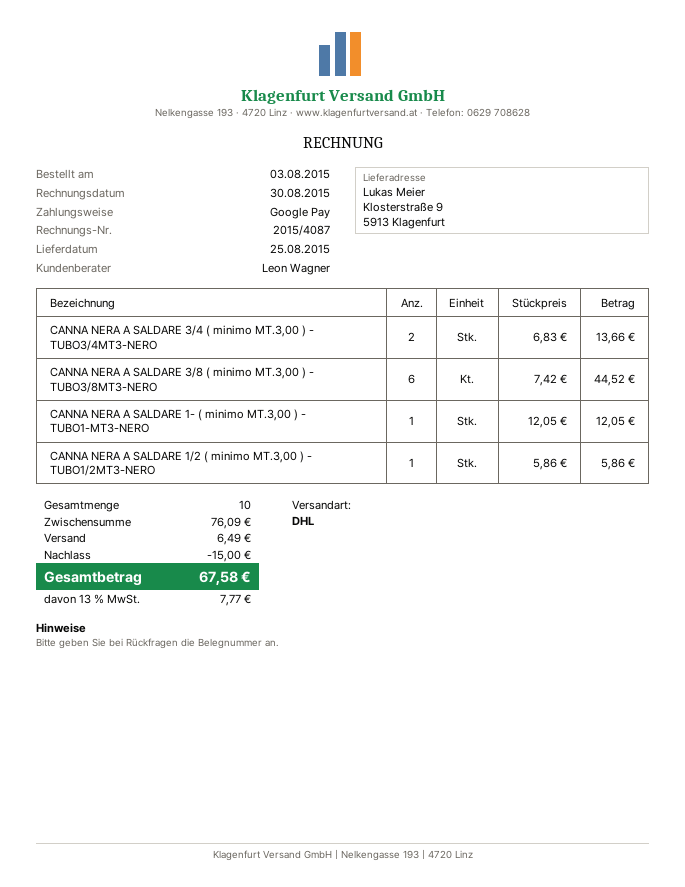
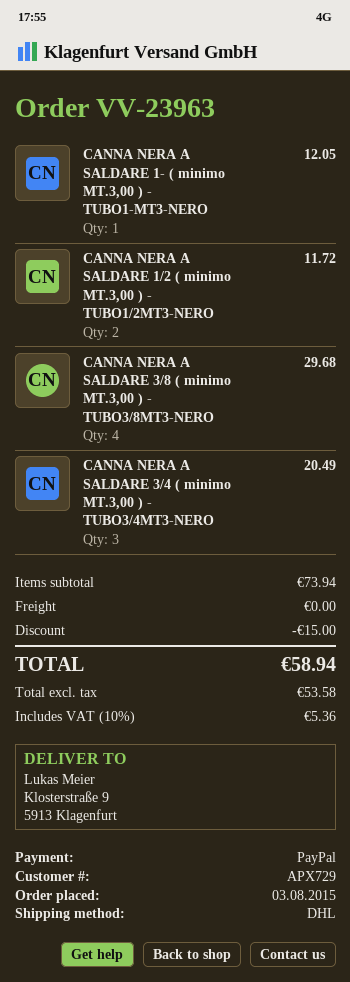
payment method: Google Pay -> PayPal
CANNA NERA A SALDARE 3/4 ( minimo MT.3,00 ) - TUBO3/4MT3-NERO: 2 for 13.66 -> 3 for 20.49
CANNA NERA A SALDARE 3/8 ( minimo MT.3,00 ) - TUBO3/8MT3-NERO: 6 for 44.52 -> 4 for 29.68
CANNA NERA A SALDARE 1/2 ( minimo MT.3,00 ) - TUBO1/2MT3-NERO: 1 for 5.86 -> 2 for 11.72
subtotal: 76.09 -> 73.94
shipping: 6.49 -> 0.00
tax: 13% = 7.77 -> 10% = 5.36
total: 67.58 -> 58.94

